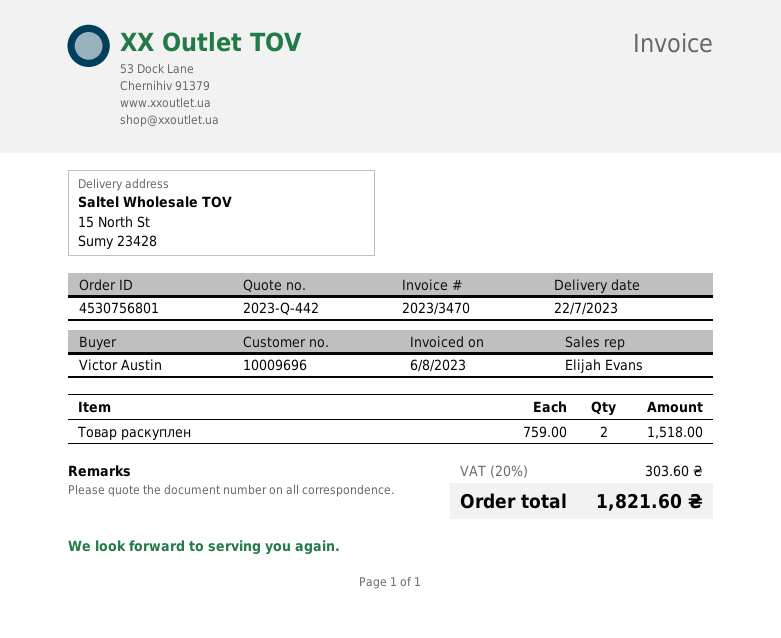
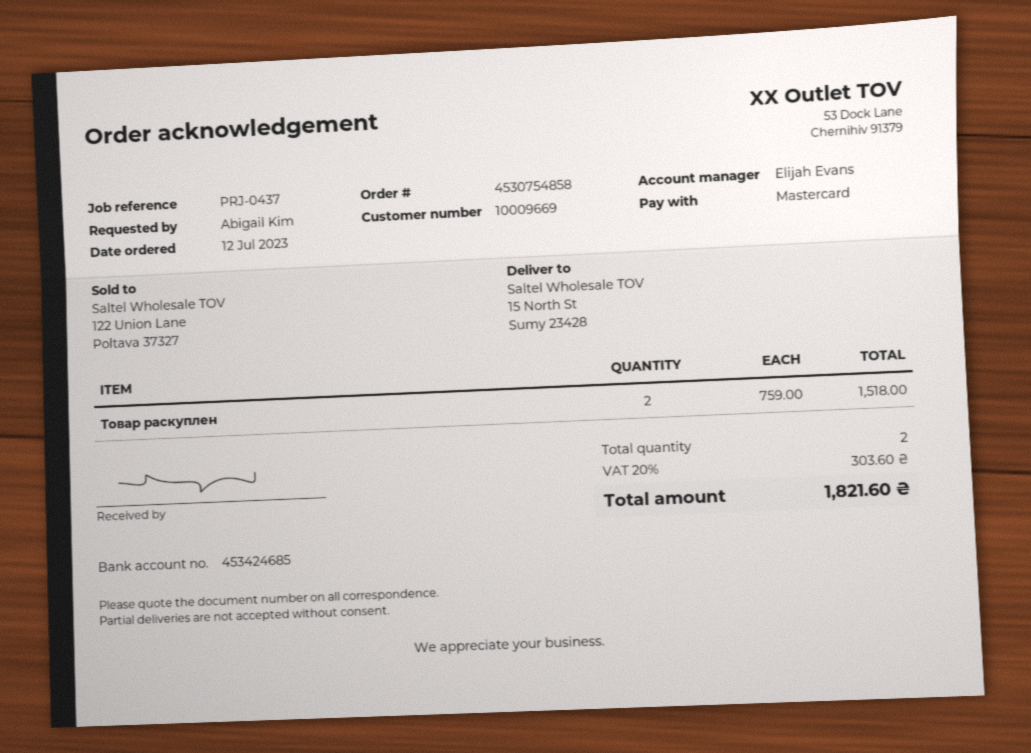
order number: 4530756801 -> 4530754858
customer number: 10009696 -> 10009669
ordered by: Victor Austin -> Abigail Kim

